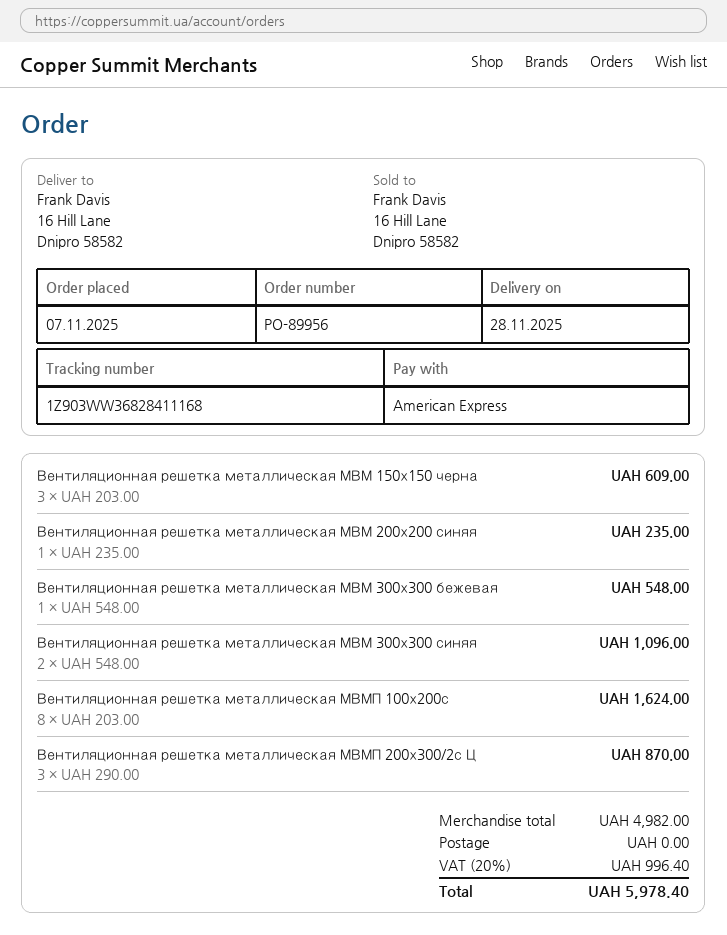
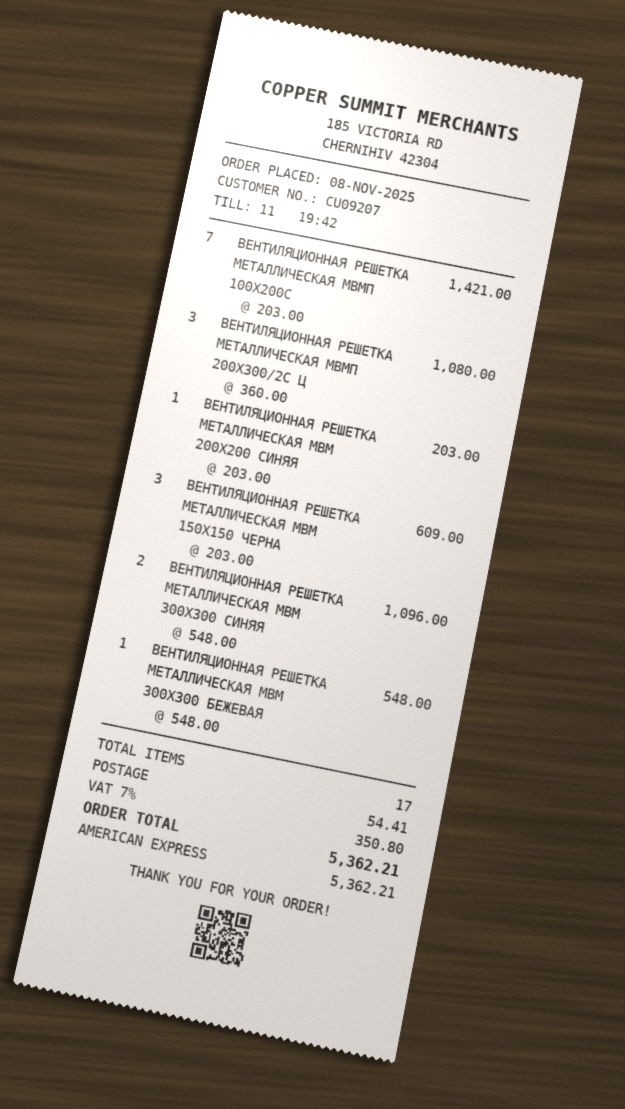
order date: 2025-11-07 -> 2025-11-08
Вентиляционная решетка металлическая МВМ 200х200 синяя: 1 x 235.00 = 235.00 -> 1 x 203.00 = 203.00
Вентиляционная решетка металлическая МВМП 100х200с: 8 x 203.00 = 1624.00 -> 7 x 203.00 = 1421.00
Вентиляционная решетка металлическая МВМП 200х300/2с Ц: 3 x 290.00 = 870.00 -> 3 x 360.00 = 1080.00
shipping: 0.00 -> 54.41
tax: 20% = 996.40 -> 7% = 350.80
total: 5978.40 -> 5362.21

